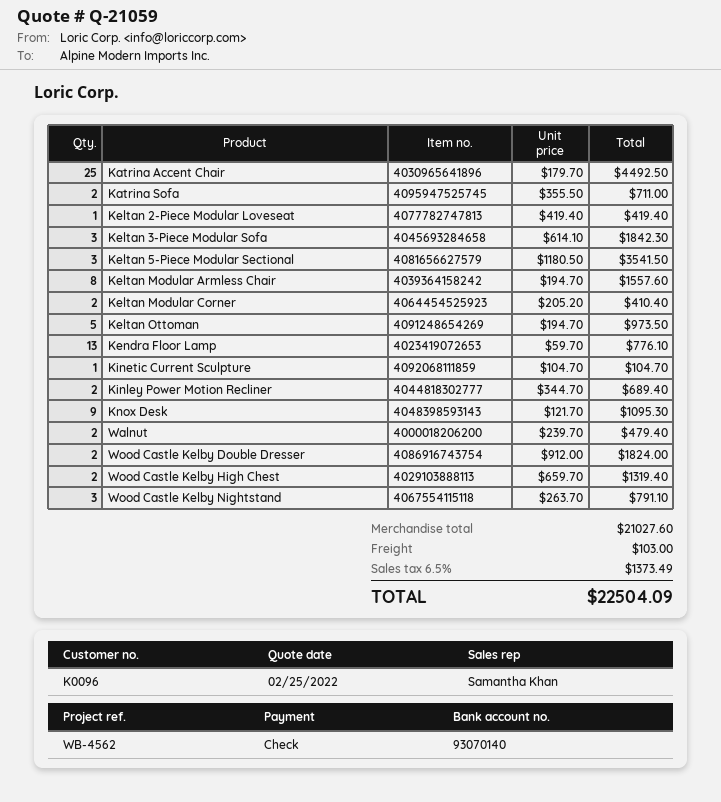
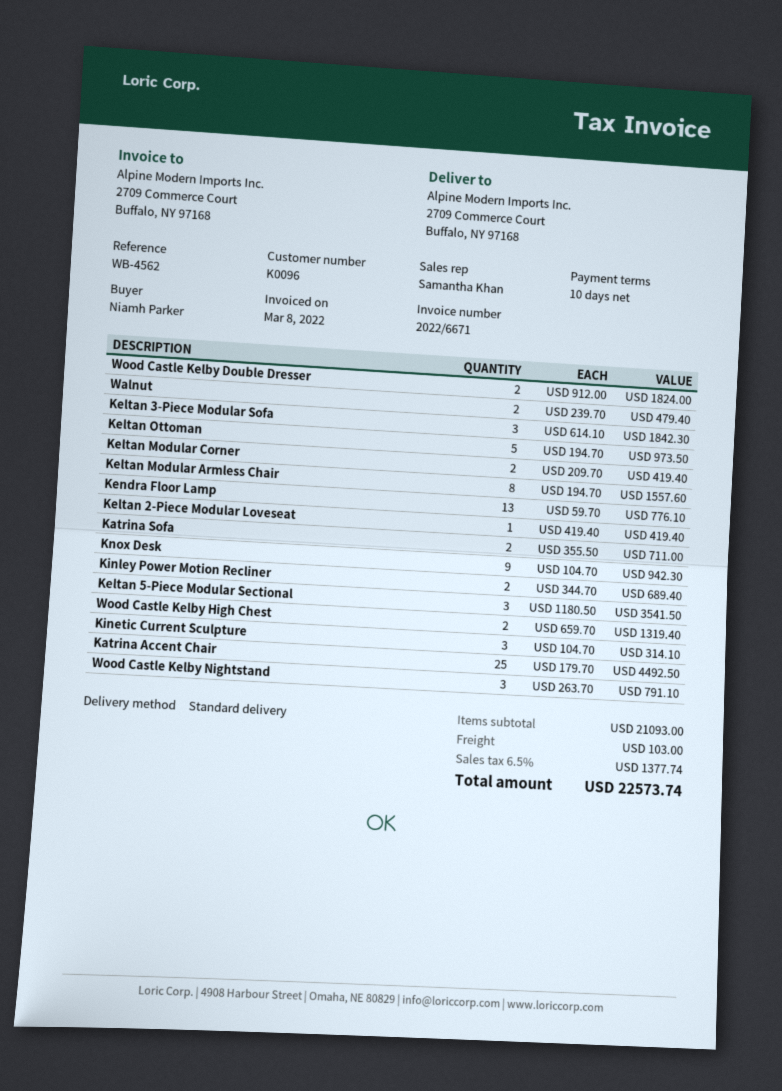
Keltan Modular Corner: 2 x 205.20 = 410.40 -> 2 x 209.70 = 419.40
Kinetic Current Sculpture: 1 x 104.70 = 104.70 -> 3 x 104.70 = 314.10
Knox Desk: 9 x 121.70 = 1095.30 -> 9 x 104.70 = 942.30
subtotal: 21027.60 -> 21093.00
tax: 6.5% = 1373.49 -> 6.5% = 1377.74
total: 22504.09 -> 22573.74

